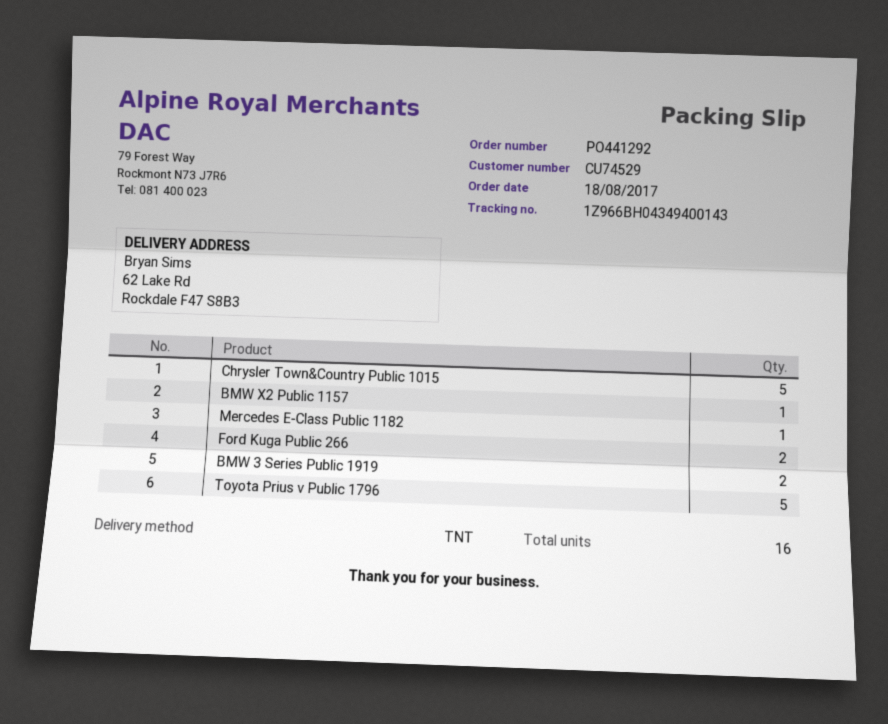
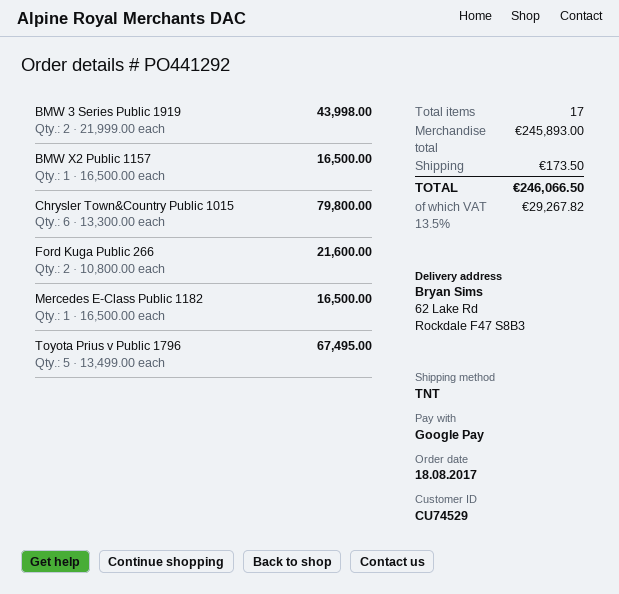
Chrysler Town&Country Public 1015: 5 -> 6
total quantity: 16 -> 17

